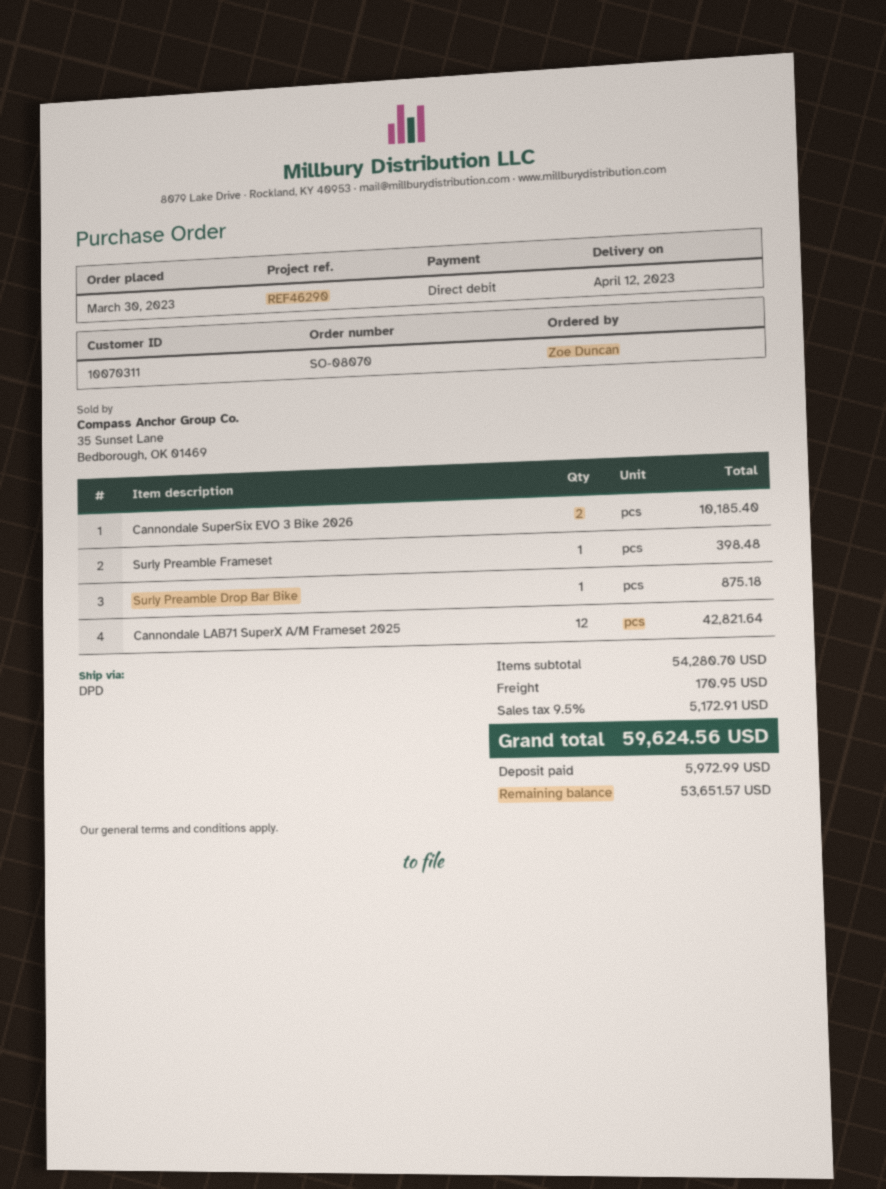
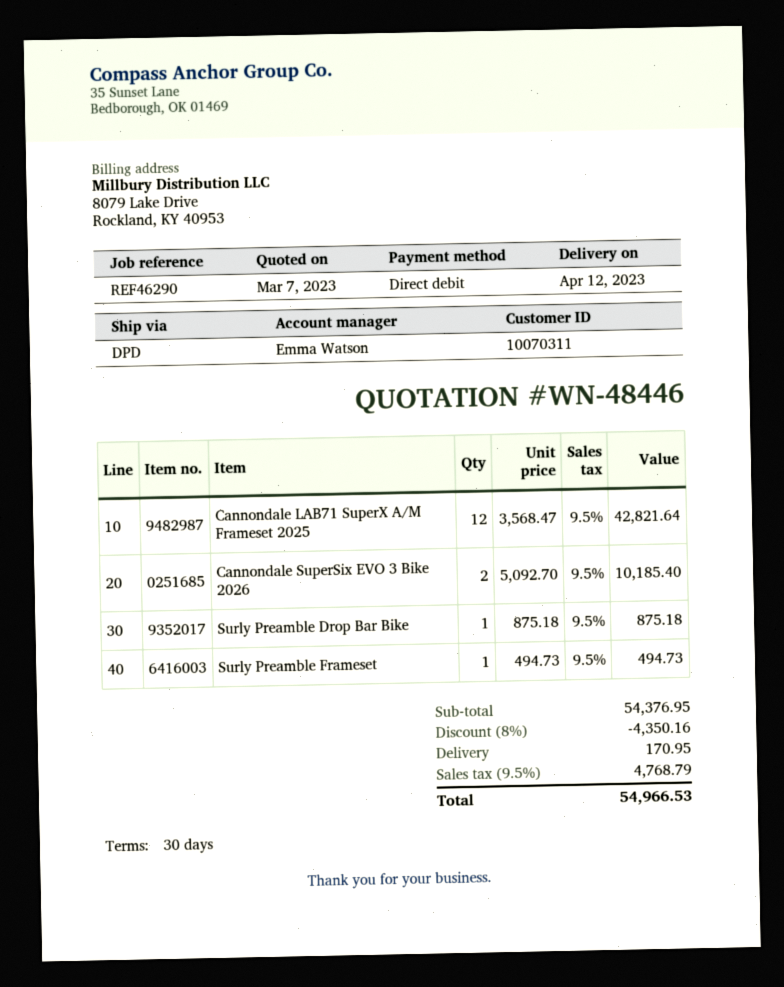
Surly Preamble Frameset: 1 for 398.48 -> 1 for 494.73
subtotal: 54280.70 -> 54376.95
discount: none -> 8% = 4350.16
tax: 9.5% = 5172.91 -> 9.5% = 4768.79
total: 59624.56 -> 54966.53

